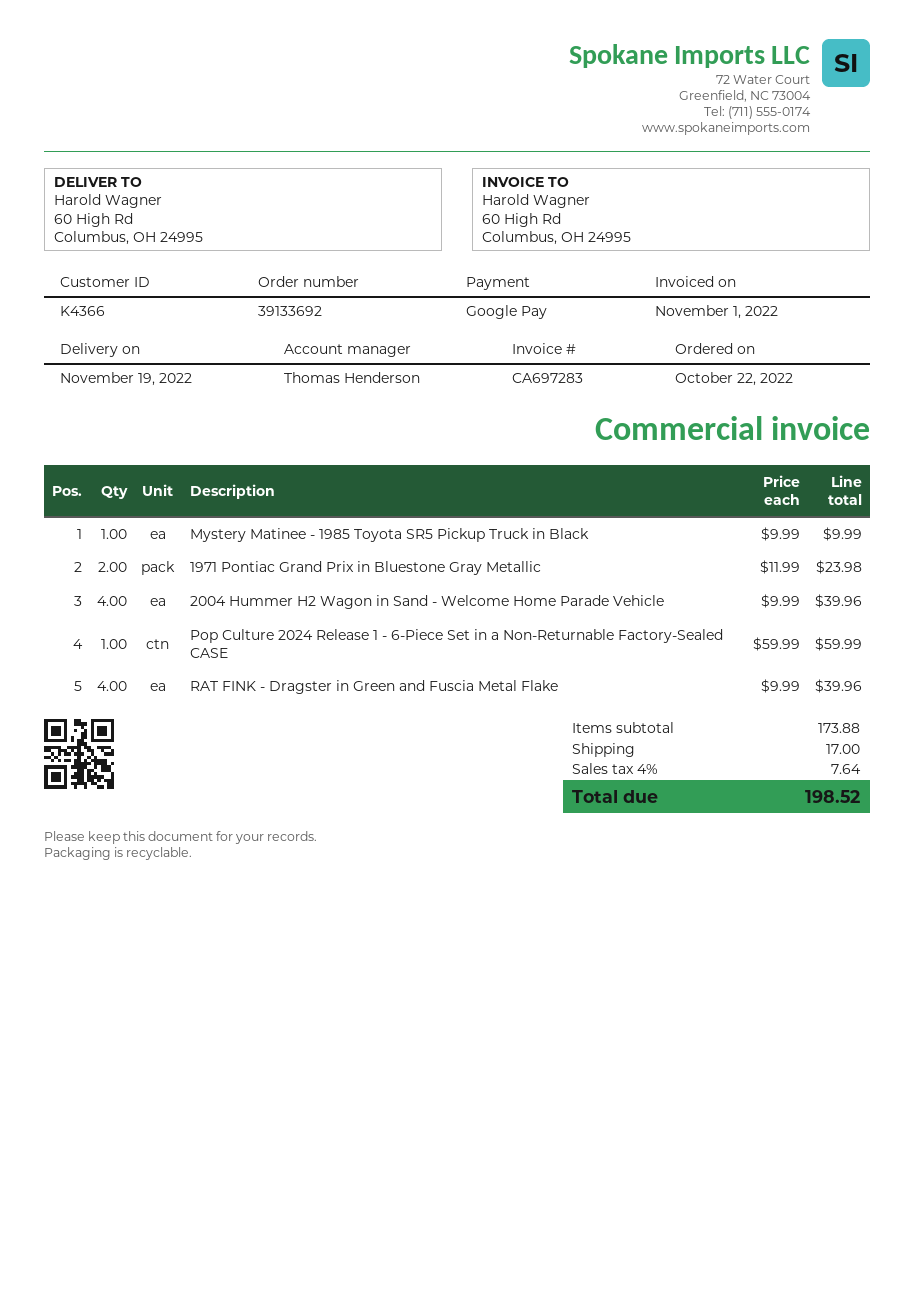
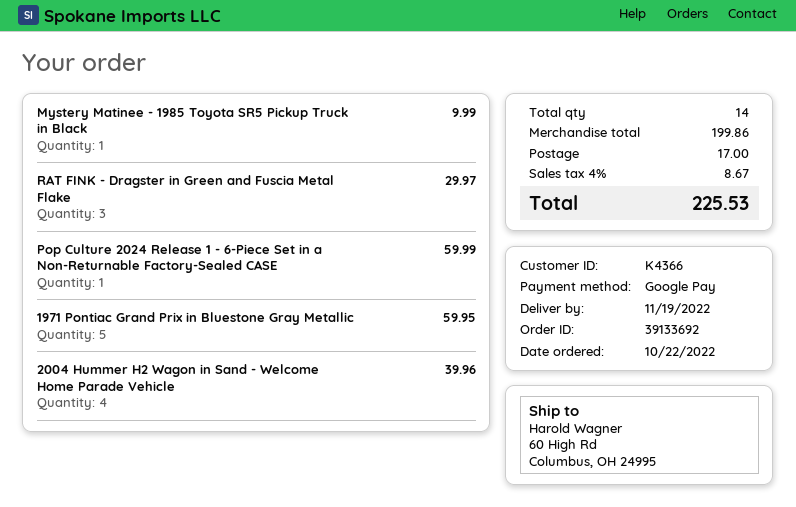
1971 Pontiac Grand Prix in Bluestone Gray Metallic: 2 for 23.98 -> 5 for 59.95
RAT FINK - Dragster in Green and Fuscia Metal Flake: 4 for 39.96 -> 3 for 29.97
subtotal: 173.88 -> 199.86
tax: 4% = 7.64 -> 4% = 8.67
total: 198.52 -> 225.53

